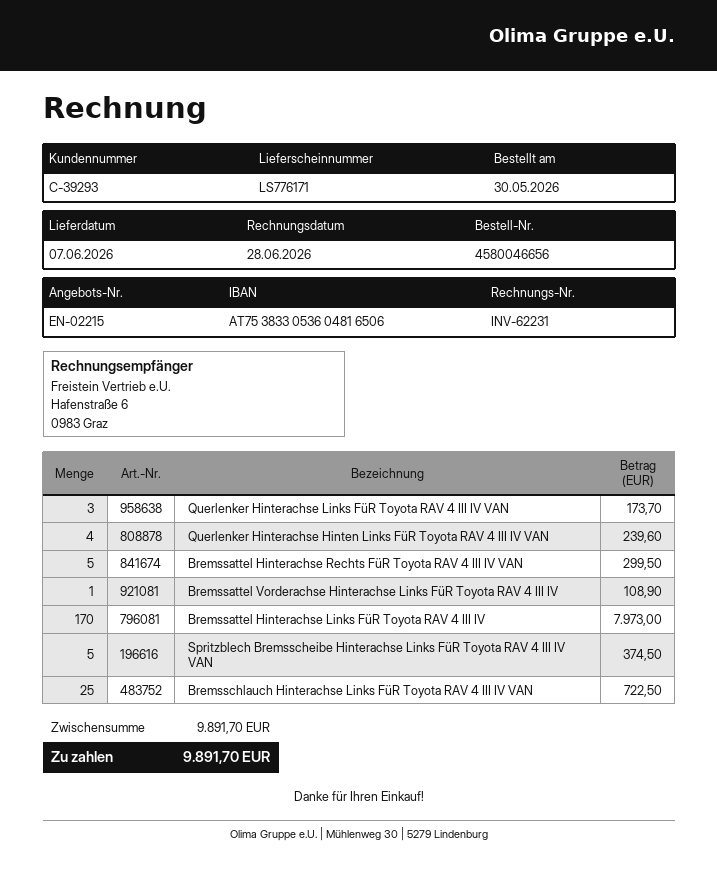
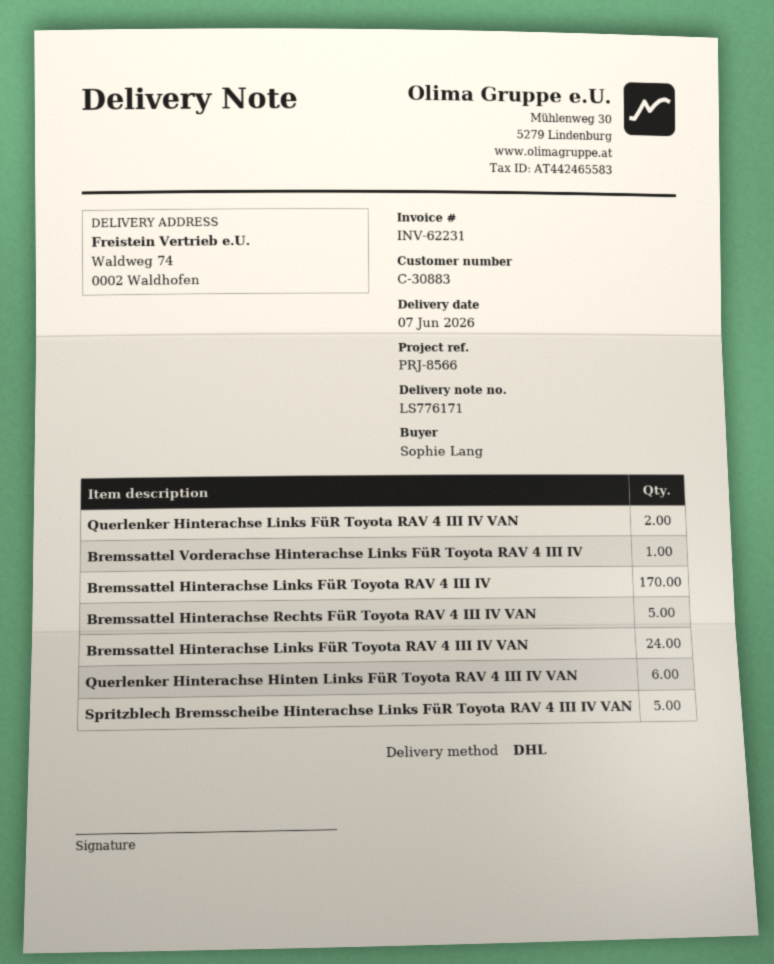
customer number: C-39293 -> C-30883
Querlenker Hinterachse Links FüR Toyota RAV 4 III IV VAN: 3 -> 2
Querlenker Hinterachse Hinten Links FüR Toyota RAV 4 III IV VAN: 4 -> 6
Bremsschlauch Hinterachse Links FüR Toyota RAV 4 III IV VAN: 25 -> none
Bremssattel Hinterachse Links FüR Toyota RAV 4 III IV VAN: none -> 24

